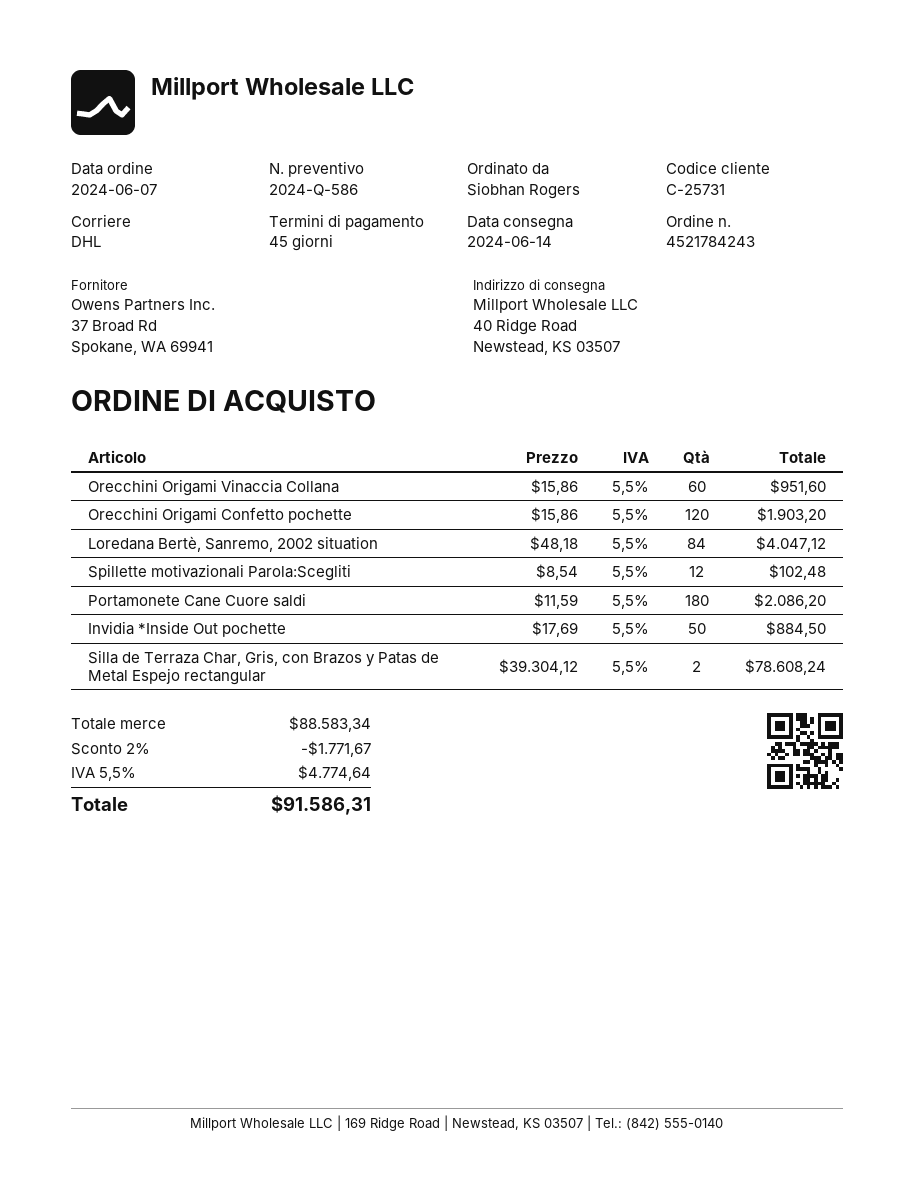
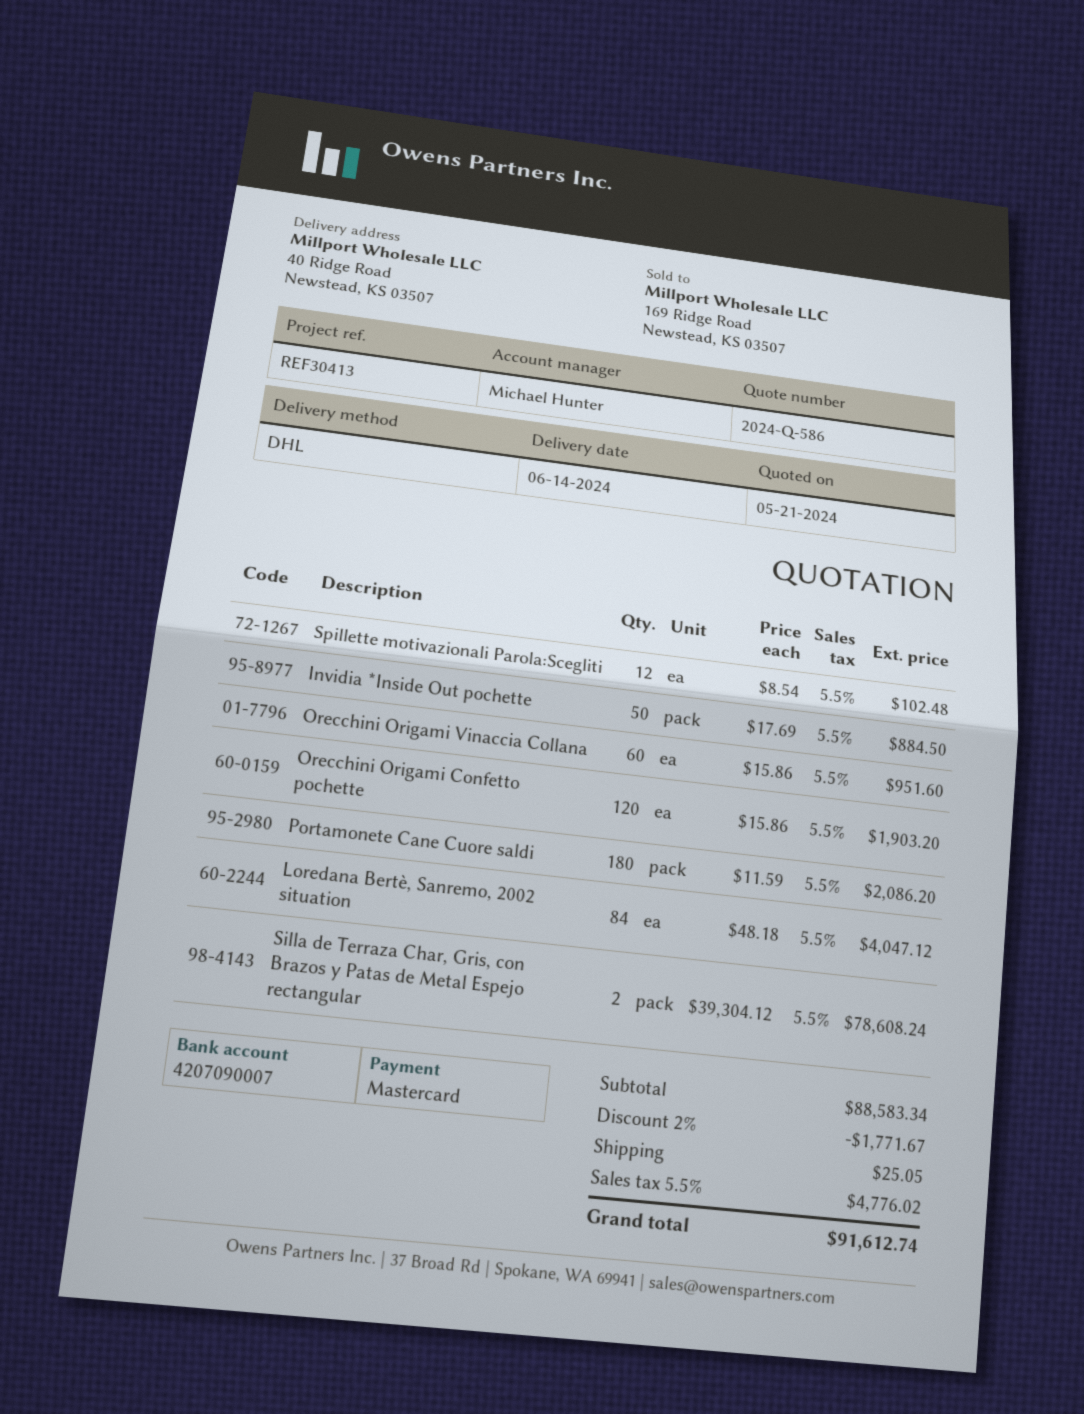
shipping: none -> 25.05
tax: 5.5% = 4774.64 -> 5.5% = 4776.02
total: 91586.31 -> 91612.74

